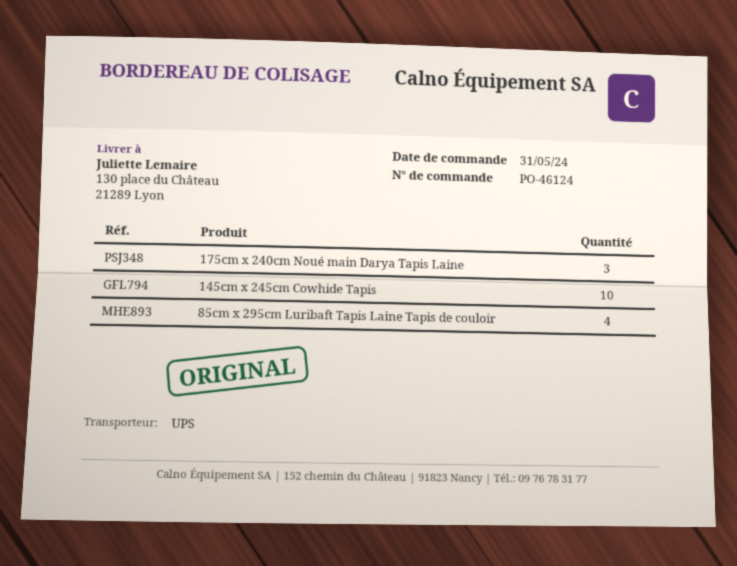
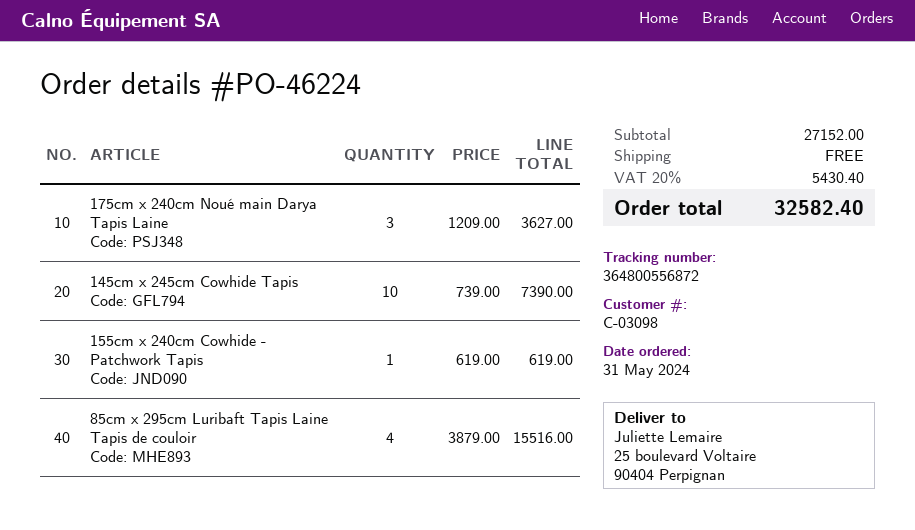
order number: PO-46124 -> PO-46224
ship to: 130 place du Château, 21289 Lyon -> 25 boulevard Voltaire, 90404 Perpignan
155cm x 240cm Cowhide - Patchwork Tapis: none -> 1

